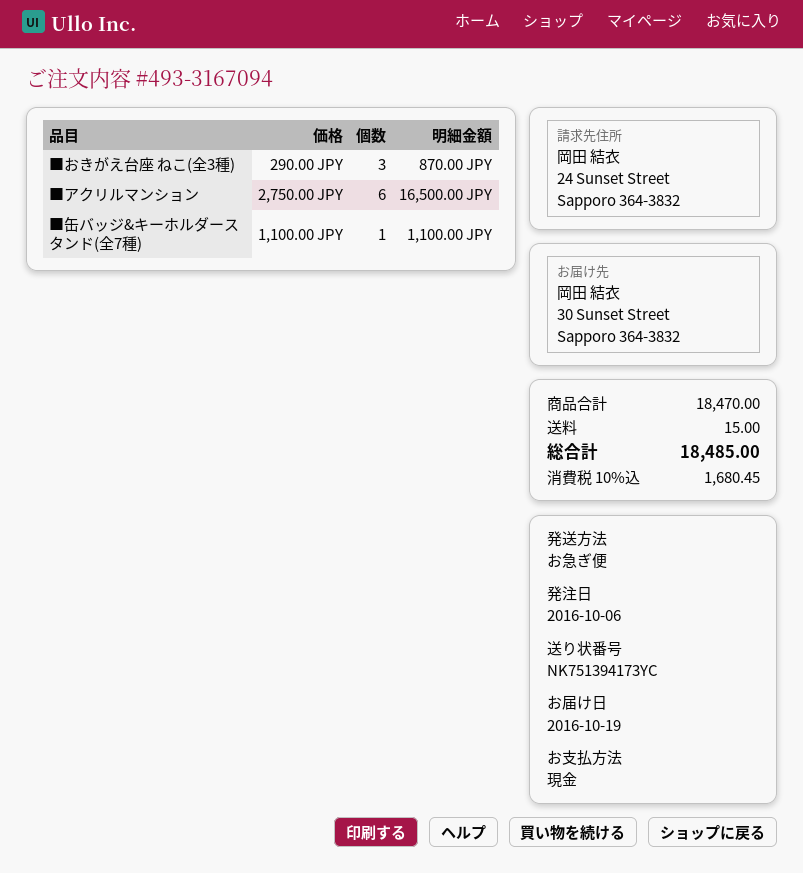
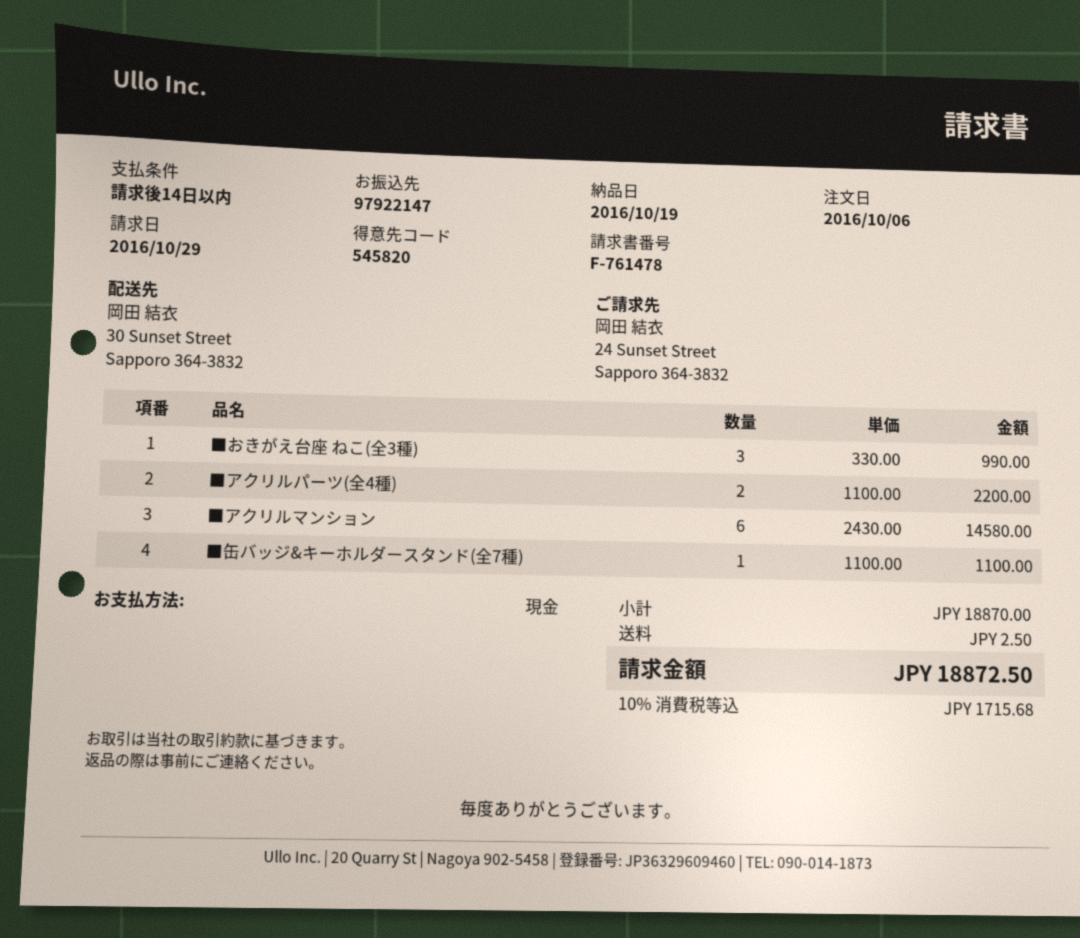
■おきがえ台座 ねこ(全3種): 3 x 290.00 = 870.00 -> 3 x 330.00 = 990.00
■アクリルマンション: 6 x 2750.00 = 16500.00 -> 6 x 2430.00 = 14580.00
■アクリルパーツ(全4種): none -> 2 x 1100.00 = 2200.00
subtotal: 18470.00 -> 18870.00
shipping: 15.00 -> 2.50
tax: 10% = 1680.45 -> 10% = 1715.68
total: 18485.00 -> 18872.50

